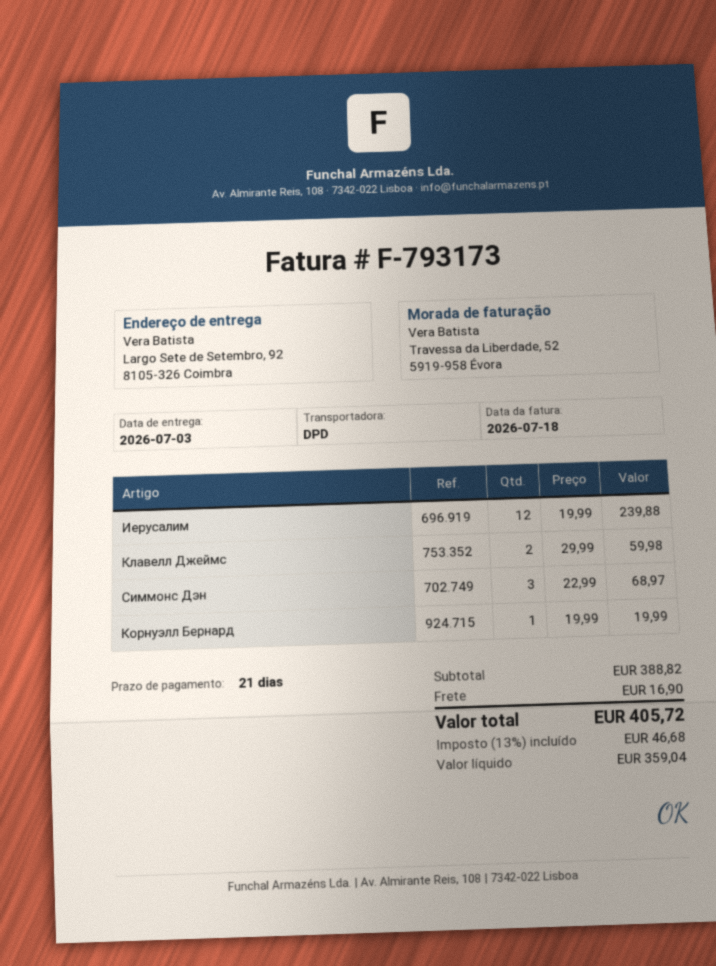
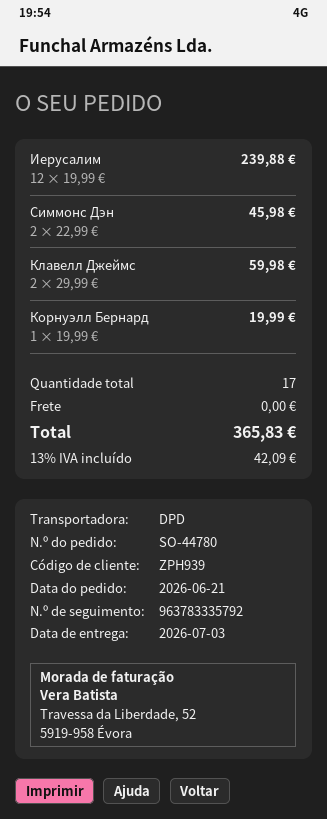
Симмонс Дэн: 3 x 22.99 = 68.97 -> 2 x 22.99 = 45.98
shipping: 16.90 -> 0.00
tax: 13% = 46.68 -> 13% = 42.09
total: 405.72 -> 365.83

